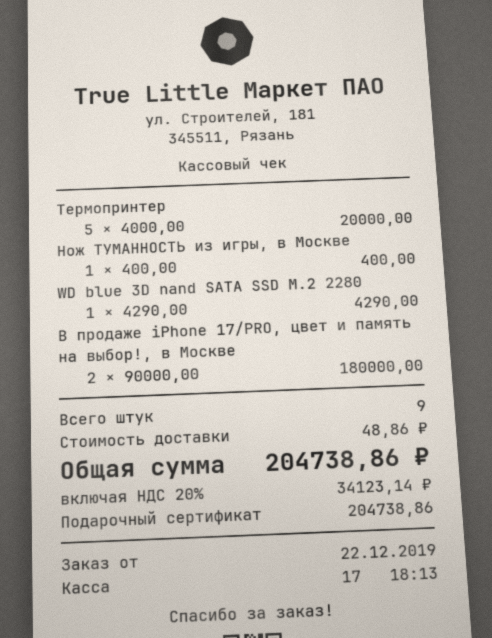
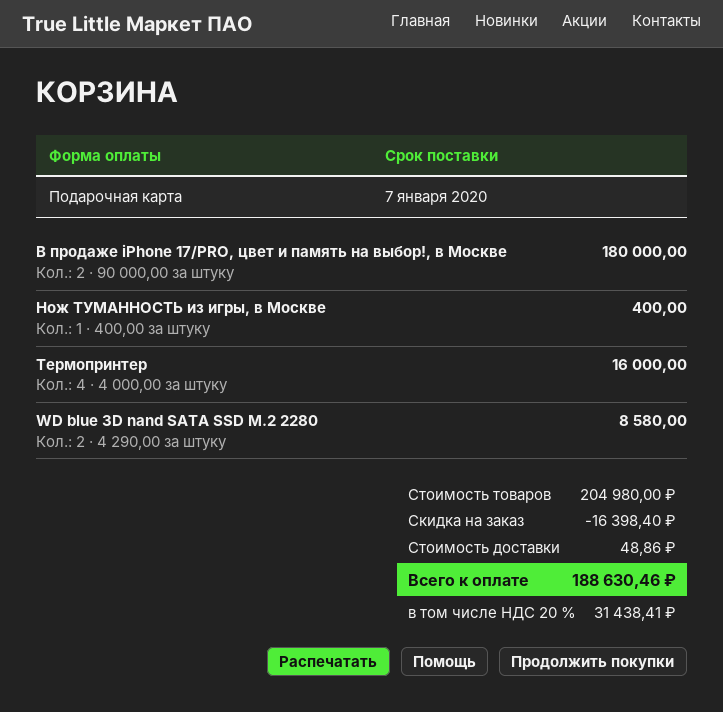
Термопринтер: 5 x 4000.00 = 20000.00 -> 4 x 4000.00 = 16000.00
WD blue 3D nand SATA SSD M.2 2280: 1 x 4290.00 = 4290.00 -> 2 x 4290.00 = 8580.00
discount: none -> 16398.40
tax: 20% = 34123.14 -> 20% = 31438.41
total: 204738.86 -> 188630.46

